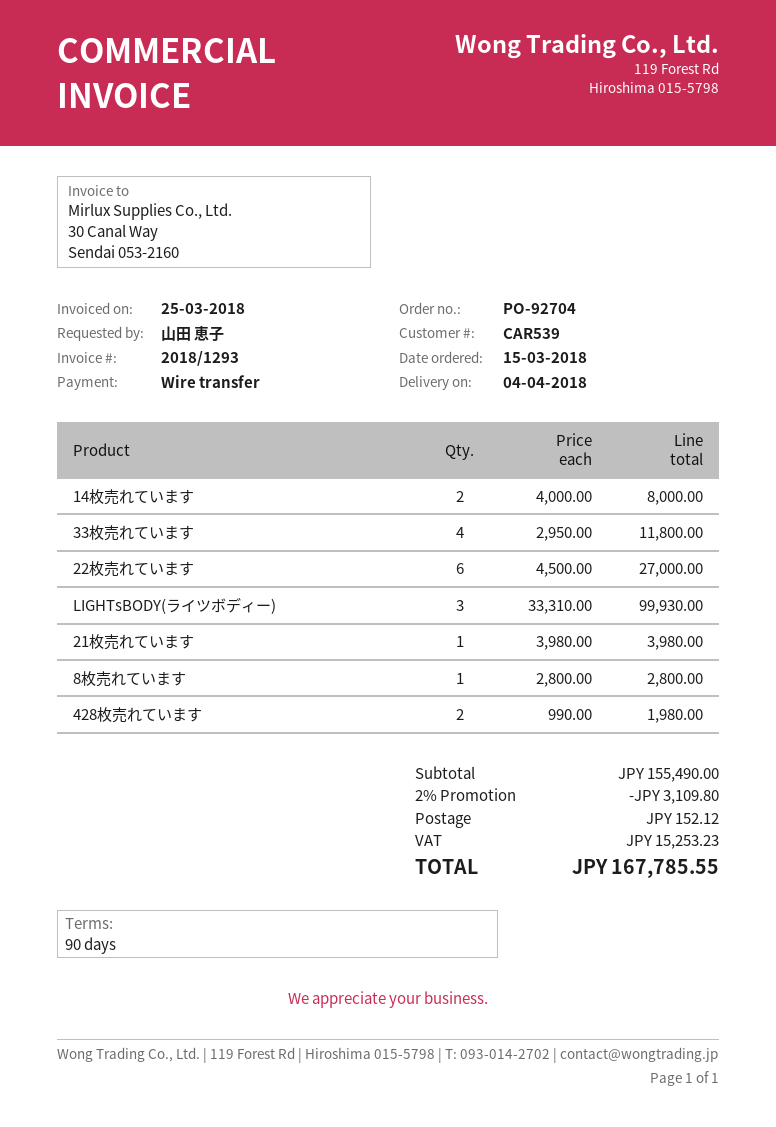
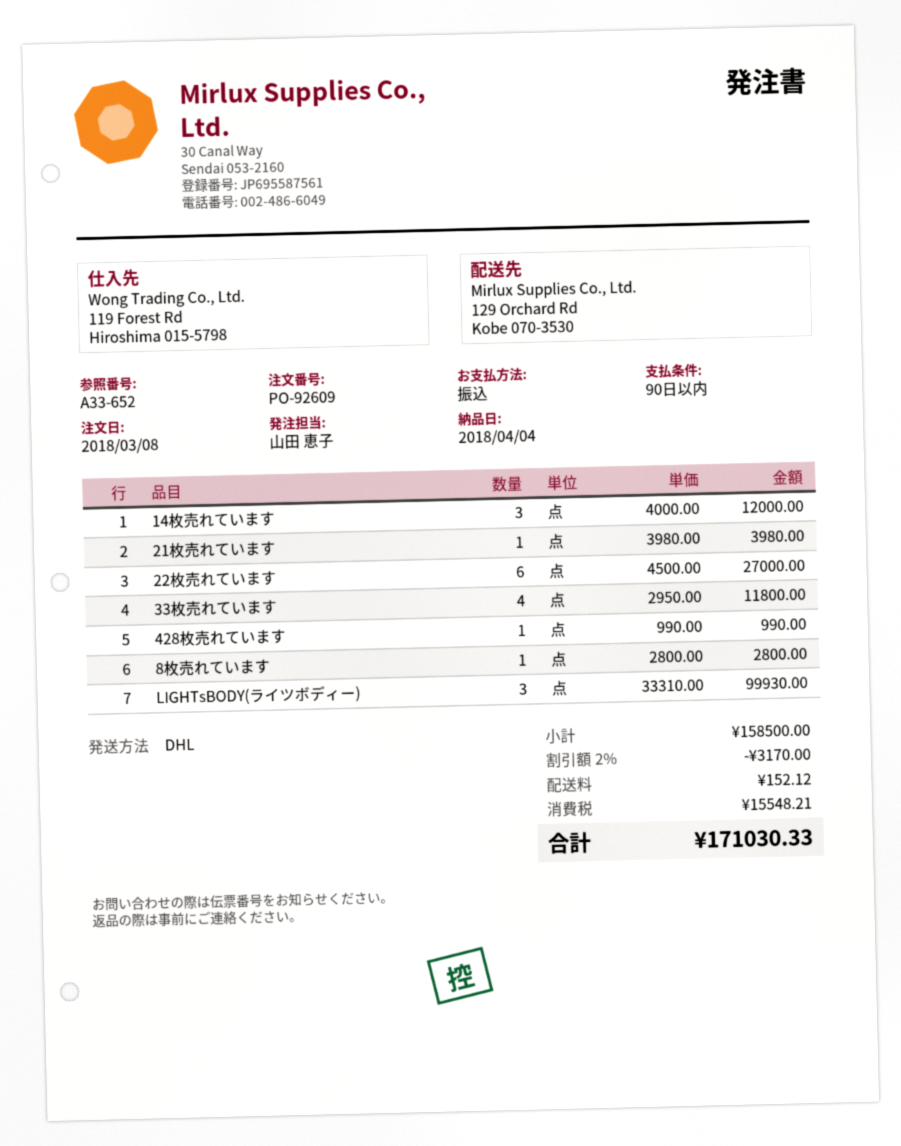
order number: PO-92704 -> PO-92609
order date: 2018-03-15 -> 2018-03-08
14枚売れています: 2 x 4000.00 = 8000.00 -> 3 x 4000.00 = 12000.00
428枚売れています: 2 x 990.00 = 1980.00 -> 1 x 990.00 = 990.00
subtotal: 155490.00 -> 158500.00
discount: 2% = 3109.80 -> 2% = 3170.00
tax: 15253.23 -> 15548.21
total: 167785.55 -> 171030.33

